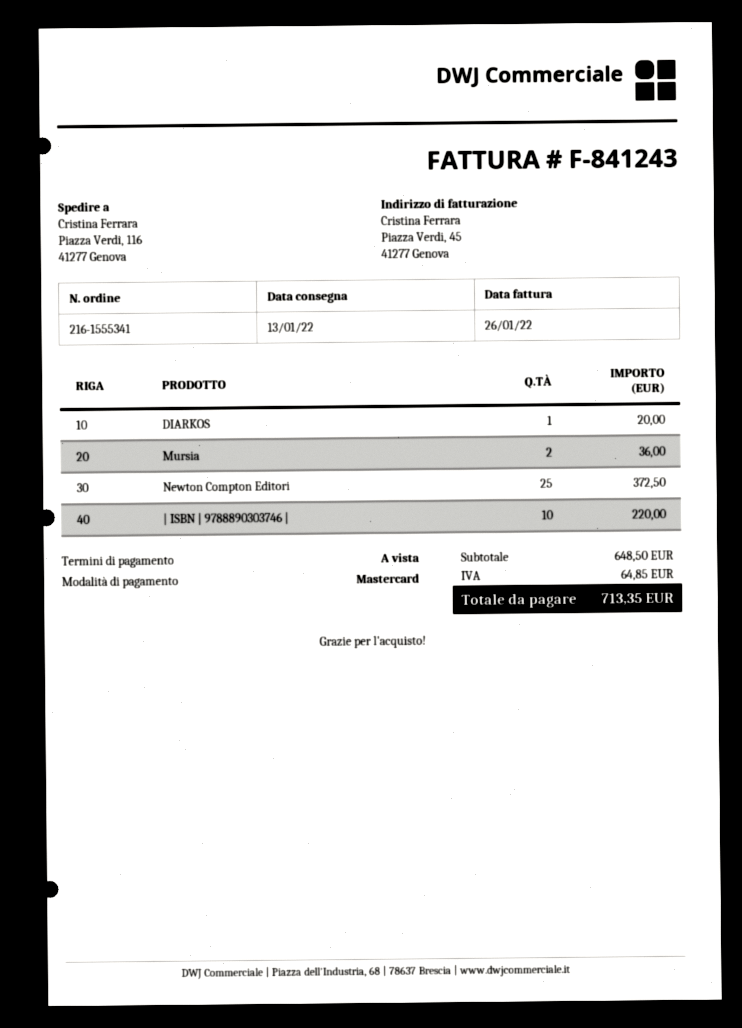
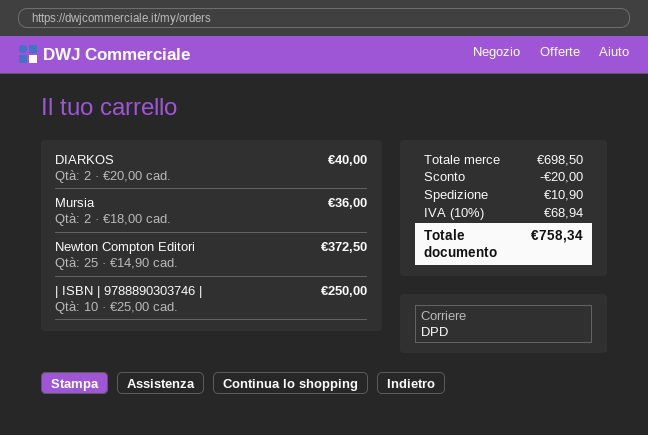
DIARKOS: 1 for 20.00 -> 2 for 40.00
| ISBN | 9788890303746 |: 10 for 220.00 -> 10 for 250.00
subtotal: 648.50 -> 698.50
discount: none -> 20.00
shipping: none -> 10.90
tax: 64.85 -> 68.94
total: 713.35 -> 758.34

